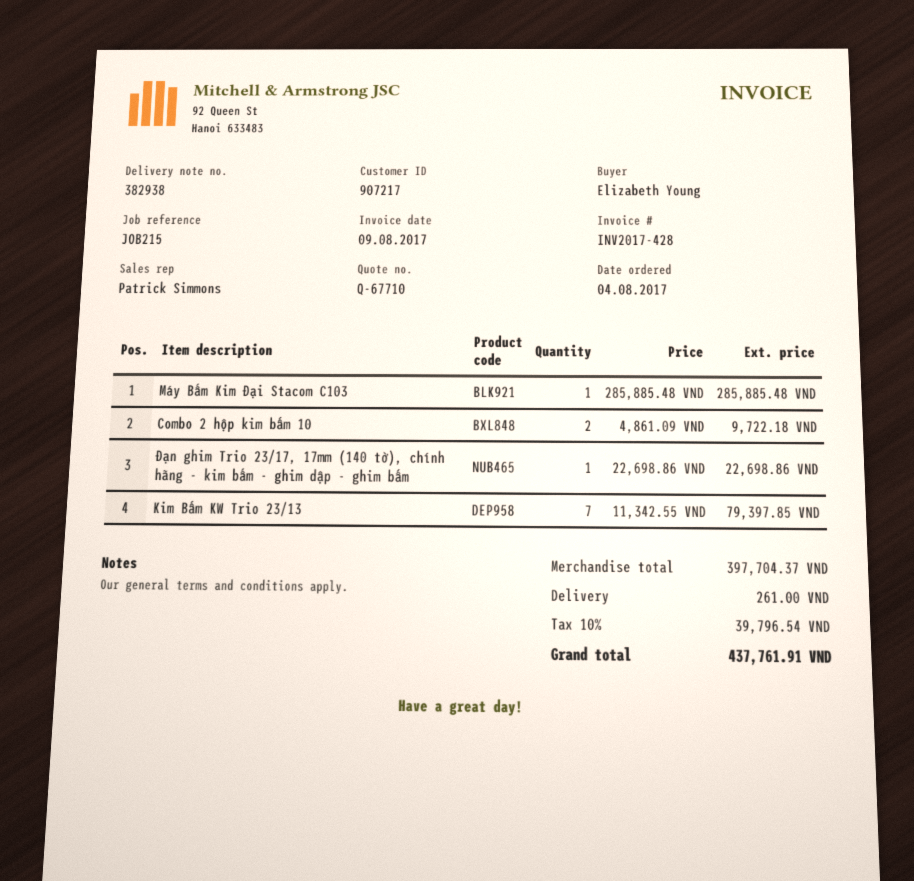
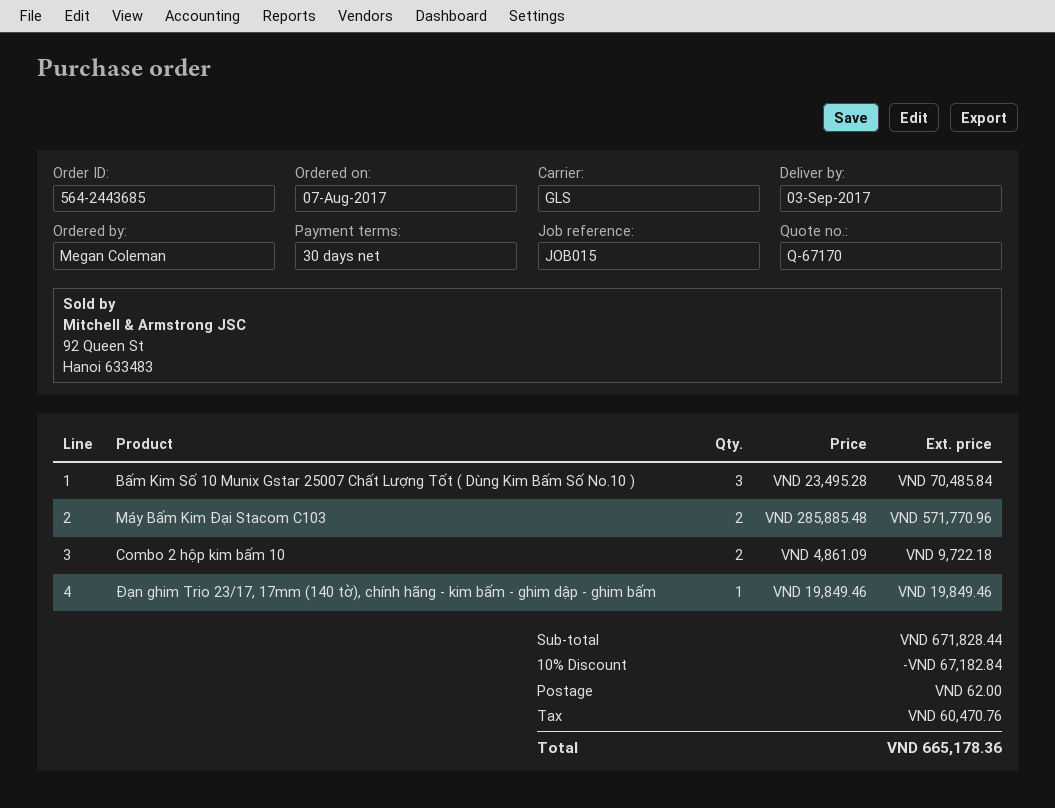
quote number: Q-67710 -> Q-67170
order date: 2017-08-04 -> 2017-08-07
reference: JOB215 -> JOB015
ordered by: Elizabeth Young -> Megan Coleman
Máy Bấm Kim Đại Stacom C103: 1 x 285885.48 = 285885.48 -> 2 x 285885.48 = 571770.96
Đạn ghim Trio 23/17, 17mm (140 tờ), chính hãng - kim bấm - ghim dập - ghim bấm: 1 x 22698.86 = 22698.86 -> 1 x 19849.46 = 19849.46
Kim Bấm KW Trio 23/13: 7 x 11342.55 = 79397.85 -> none
Bấm Kim Số 10 Munix Gstar 25007 Chất Lượng Tốt ( Dùng Kim Bấm Số No.10 ): none -> 3 x 23495.28 = 70485.84
subtotal: 397704.37 -> 671828.44
discount: none -> 10% = 67182.84
shipping: 261.00 -> 62.00
tax: 39796.54 -> 60470.76
total: 437761.91 -> 665178.36

